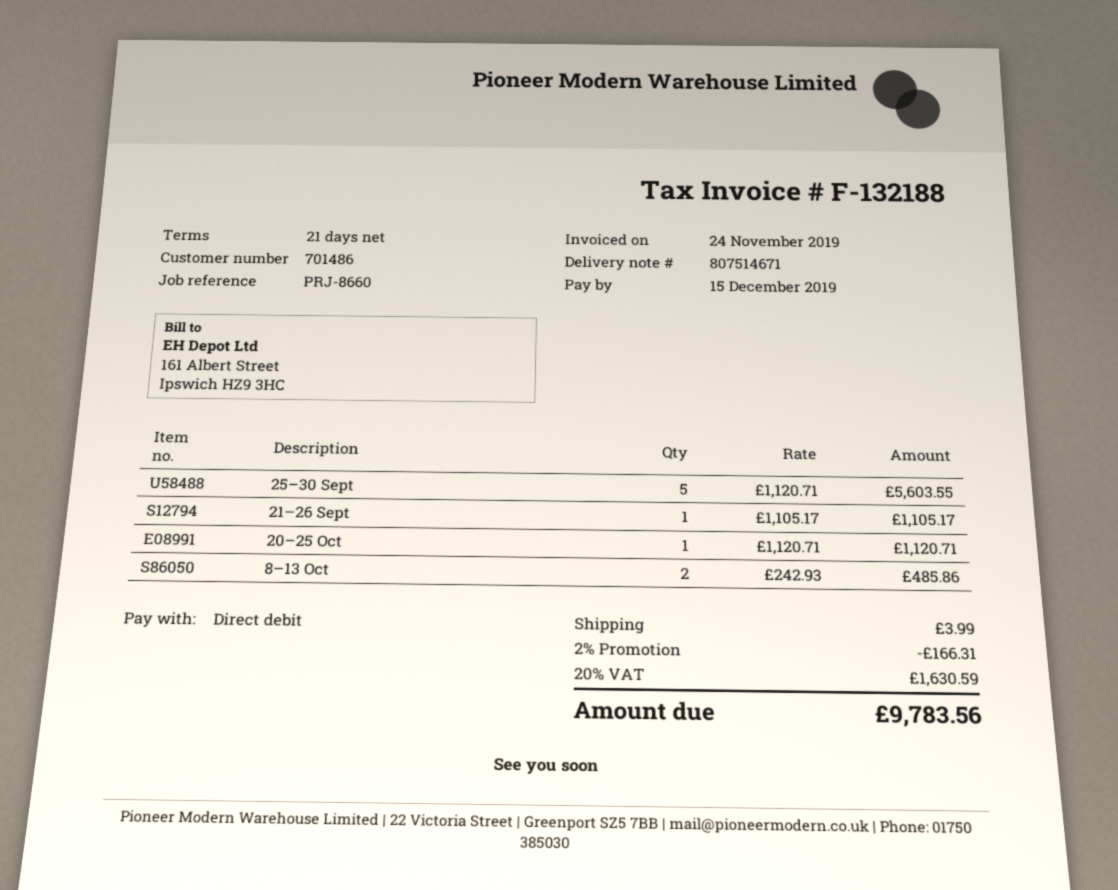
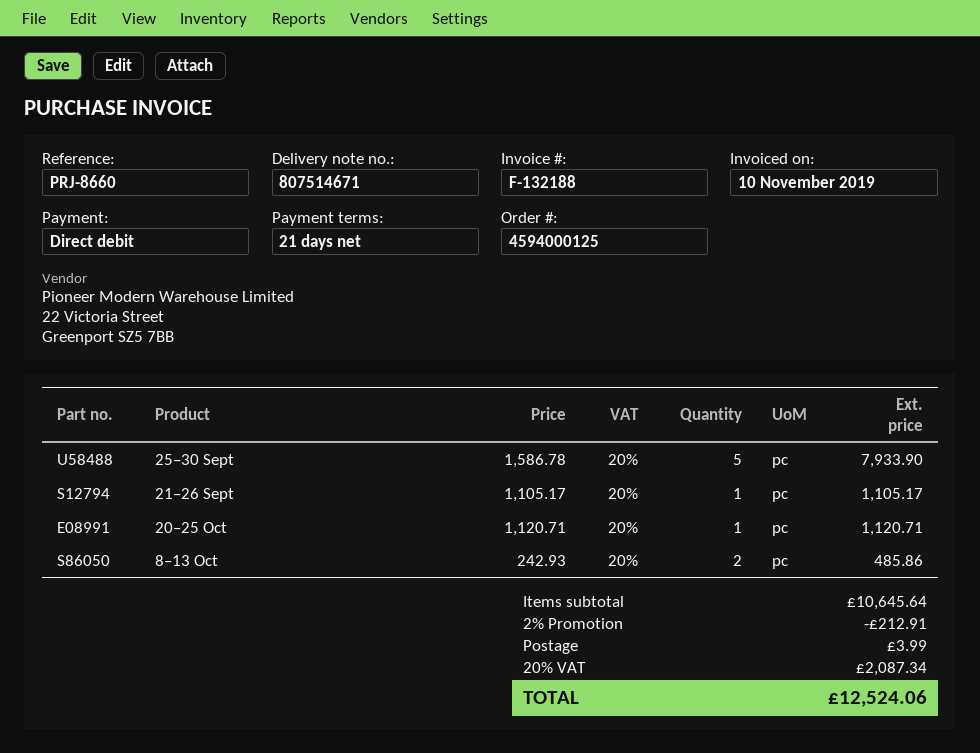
invoice date: 2019-11-24 -> 2019-11-10
25–30 Sept: 5 x 1120.71 = 5603.55 -> 5 x 1586.78 = 7933.90
discount: 2% = 166.31 -> 2% = 212.91
tax: 20% = 1630.59 -> 20% = 2087.34
total: 9783.56 -> 12524.06

